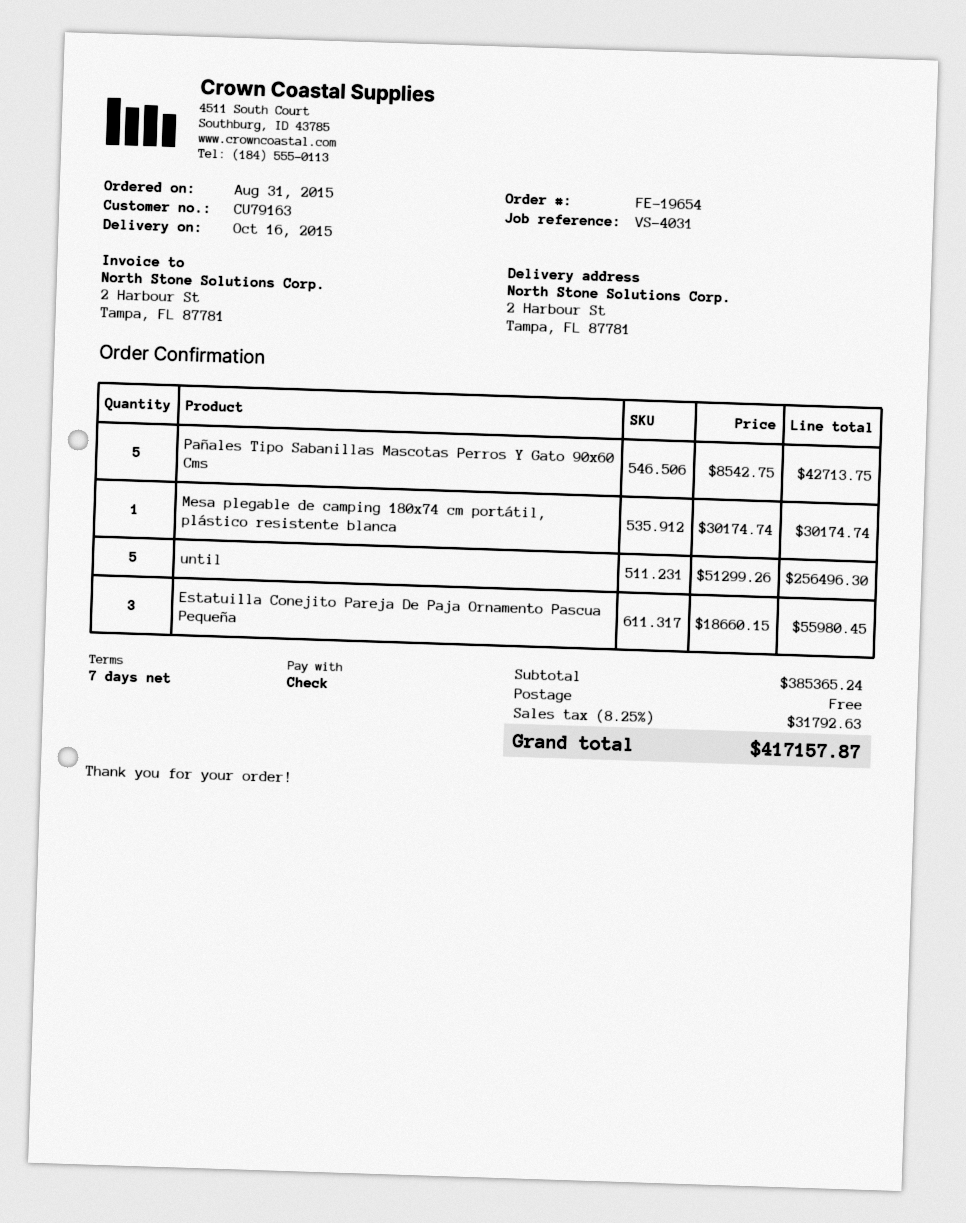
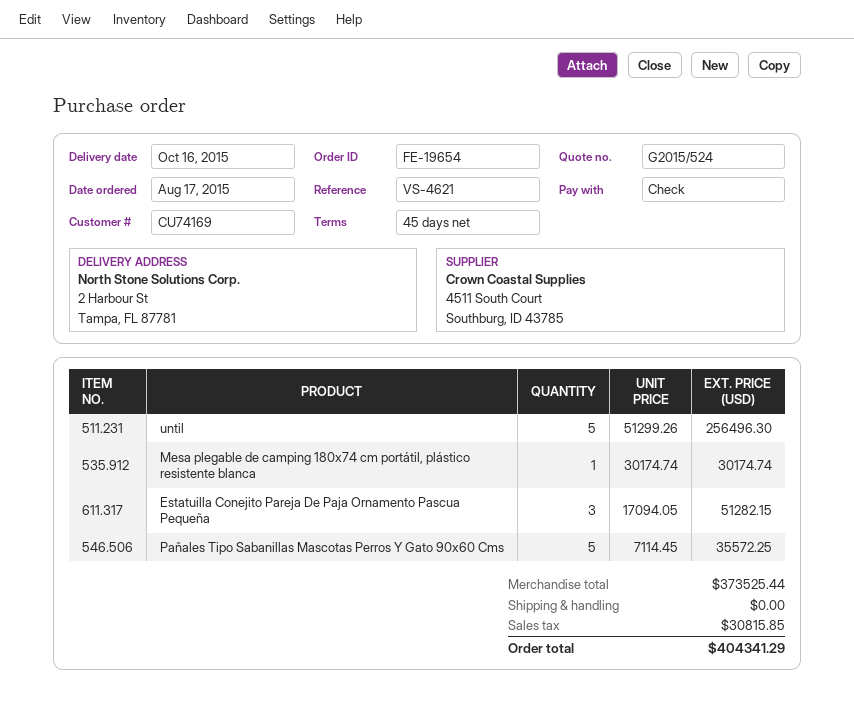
order date: 2015-08-31 -> 2015-08-17
payment terms: 7 days -> 45 days
customer number: CU79163 -> CU74169
reference: VS-4031 -> VS-4621
Pañales Tipo Sabanillas Mascotas Perros Y Gato 90x60 Cms: 5 x 8542.75 = 42713.75 -> 5 x 7114.45 = 35572.25
Estatuilla Conejito Pareja De Paja Ornamento Pascua Pequeña: 3 x 18660.15 = 55980.45 -> 3 x 17094.05 = 51282.15
subtotal: 385365.24 -> 373525.44
tax: 31792.63 -> 30815.85
total: 417157.87 -> 404341.29

